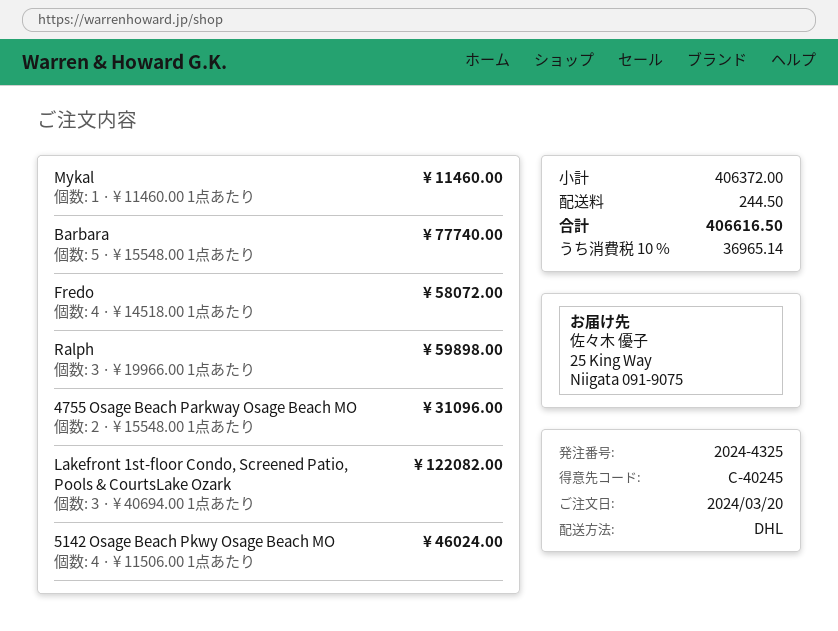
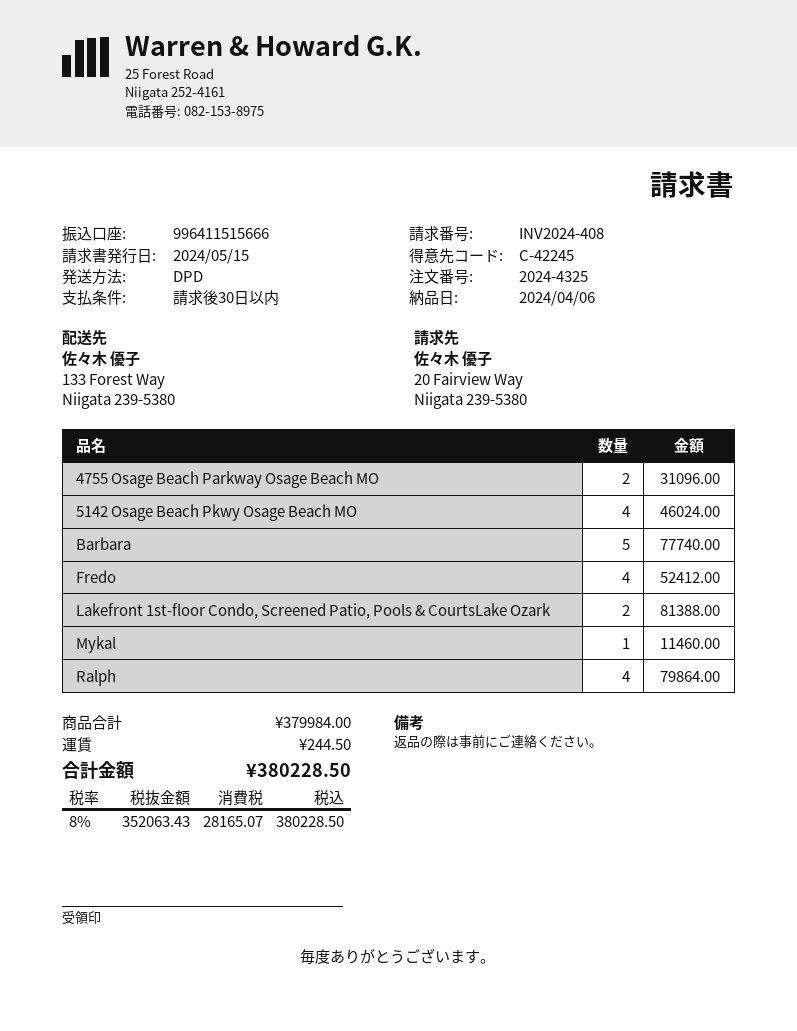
customer number: C-40245 -> C-42245
shipping method: DHL -> DPD
ship to: 25 King Way, Niigata 091-9075 -> 133 Forest Way, Niigata 239-5380
Fredo: 4 for 58072.00 -> 4 for 52412.00
Ralph: 3 for 59898.00 -> 4 for 79864.00
Lakefront 1st-floor Condo, Screened Patio, Pools & CourtsLake Ozark: 3 for 122082.00 -> 2 for 81388.00
subtotal: 406372.00 -> 379984.00
tax: 10% = 36965.14 -> 8% = 28165.07
total: 406616.50 -> 380228.50

